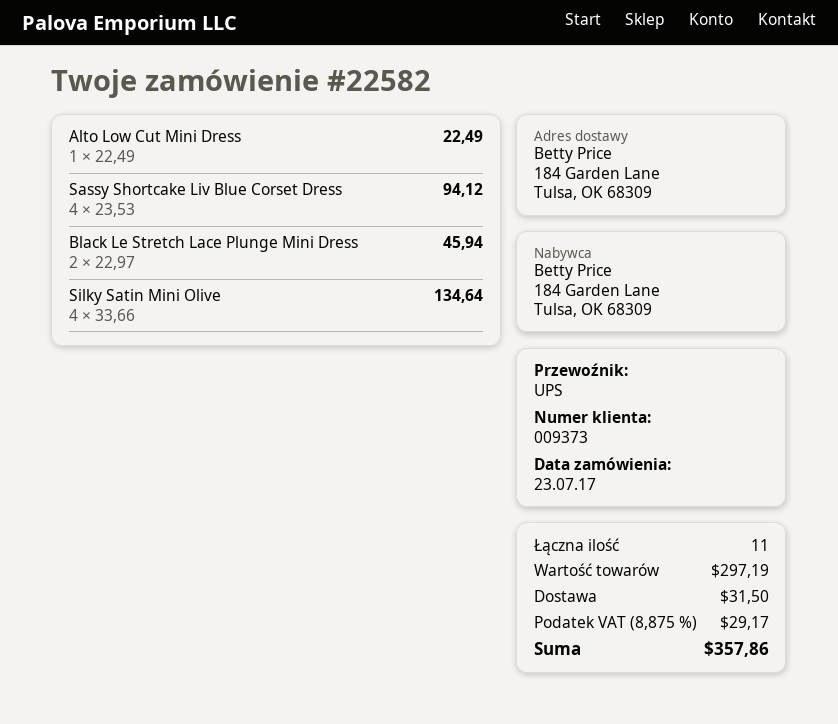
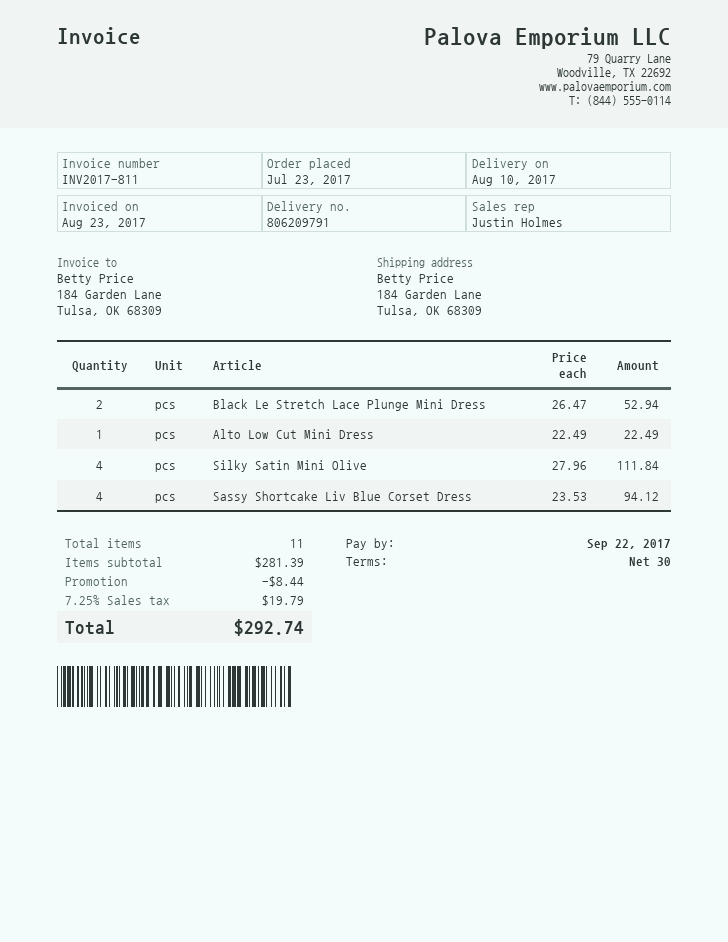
Black Le Stretch Lace Plunge Mini Dress: 2 x 22.97 = 45.94 -> 2 x 26.47 = 52.94
Silky Satin Mini Olive: 4 x 33.66 = 134.64 -> 4 x 27.96 = 111.84
subtotal: 297.19 -> 281.39
discount: none -> 8.44
shipping: 31.50 -> none
tax: 8.875% = 29.17 -> 7.25% = 19.79
total: 357.86 -> 292.74

